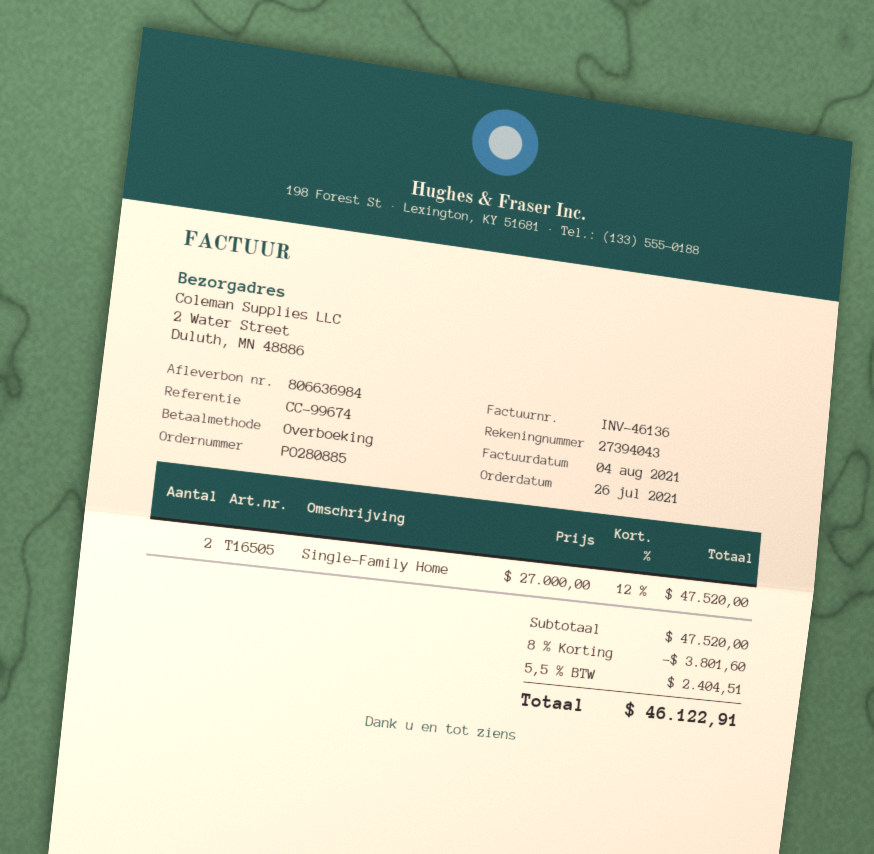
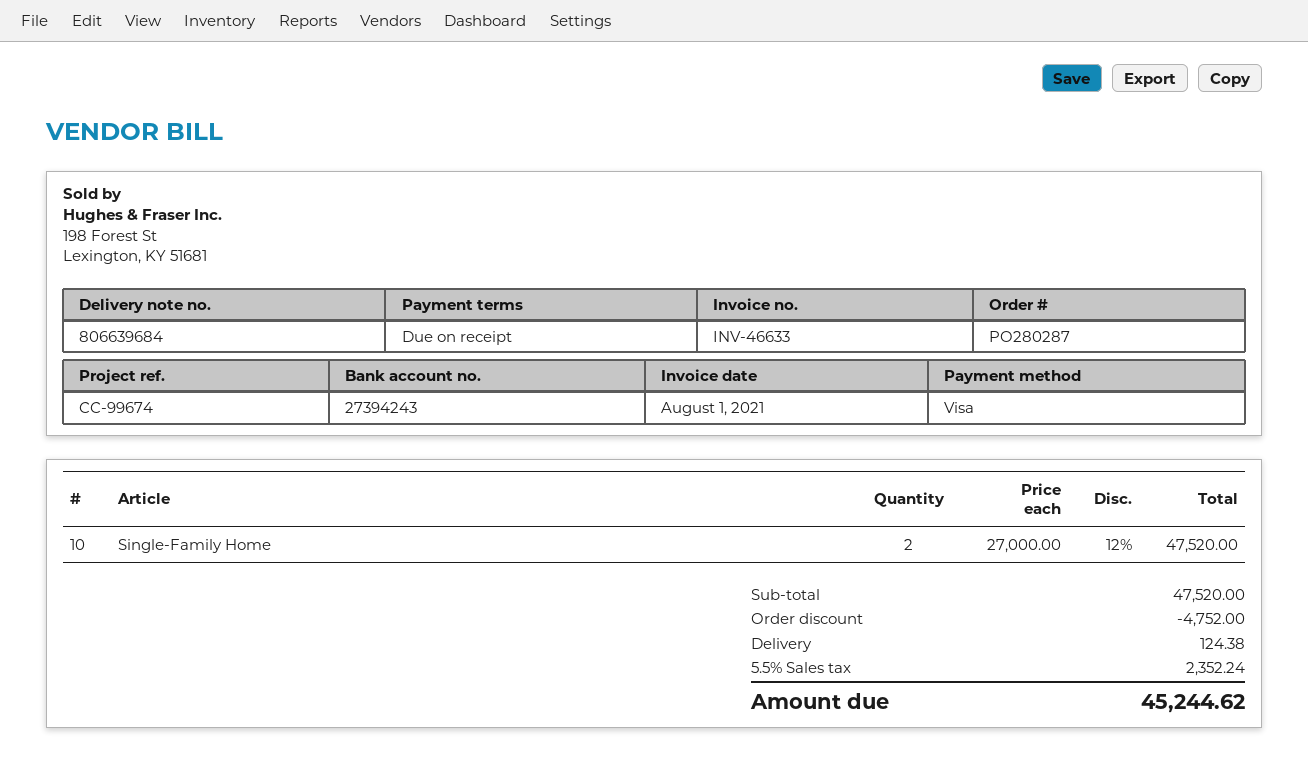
order number: PO280885 -> PO280287
delivery note number: 806636984 -> 806639684
invoice number: INV-46136 -> INV-46633
invoice date: 2021-08-04 -> 2021-08-01
payment method: bank transfer -> Visa
bank account: 27394043 -> 27394243
discount: 3801.60 -> 4752.00
shipping: none -> 124.38
tax: 5.5% = 2404.51 -> 5.5% = 2352.24
total: 46122.91 -> 45244.62

